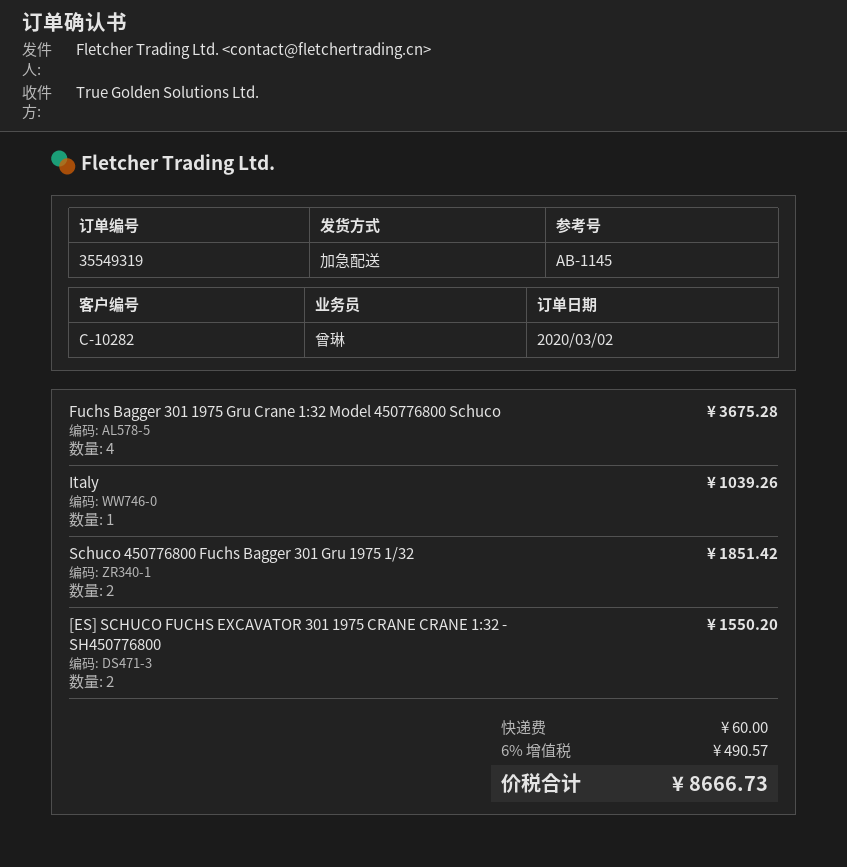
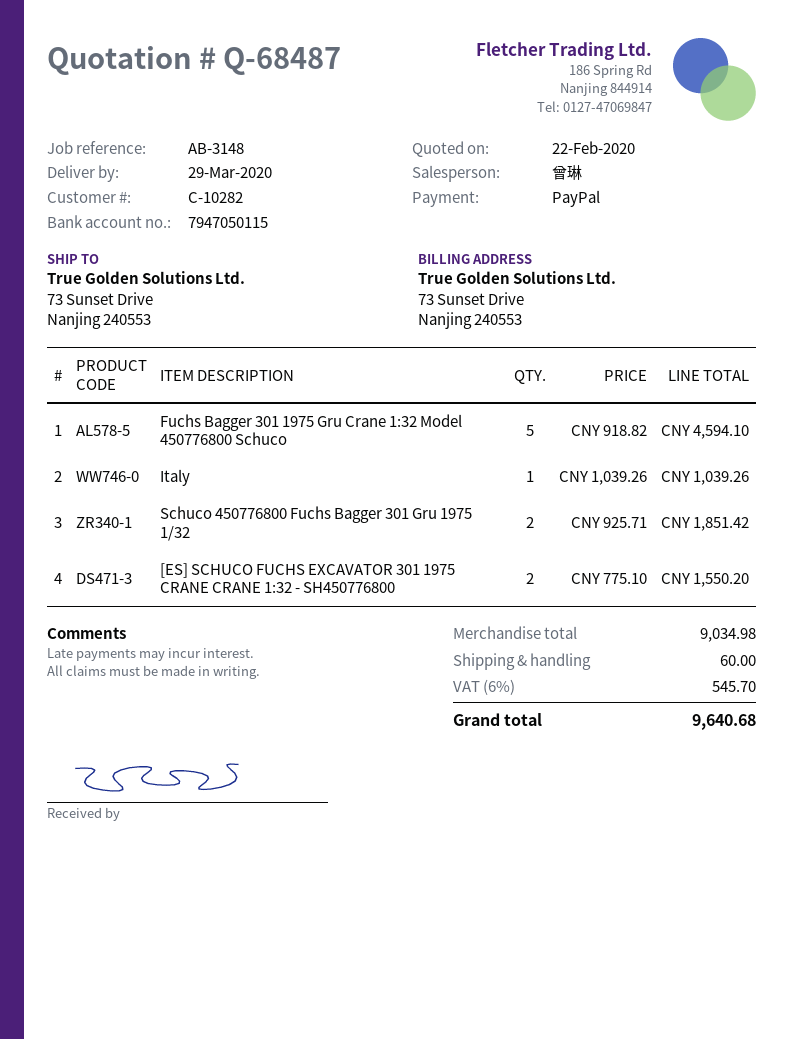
reference: AB-1145 -> AB-3148
Fuchs Bagger 301 1975 Gru Crane 1:32 Model 450776800 Schuco: 4 for 3675.28 -> 5 for 4594.10
tax: 6% = 490.57 -> 6% = 545.70
total: 8666.73 -> 9640.68

